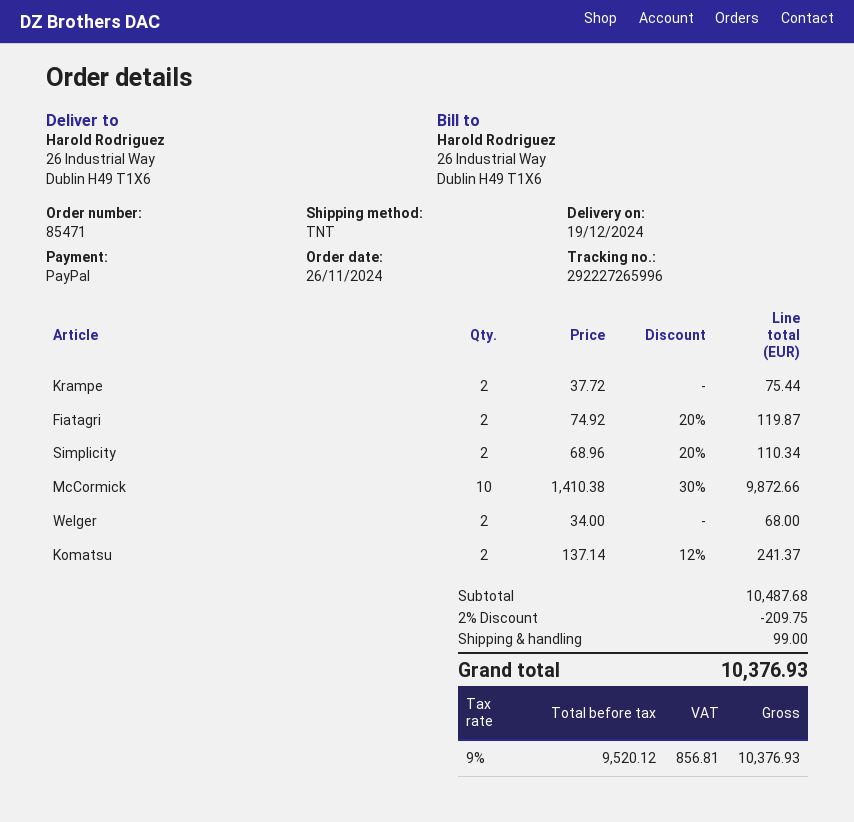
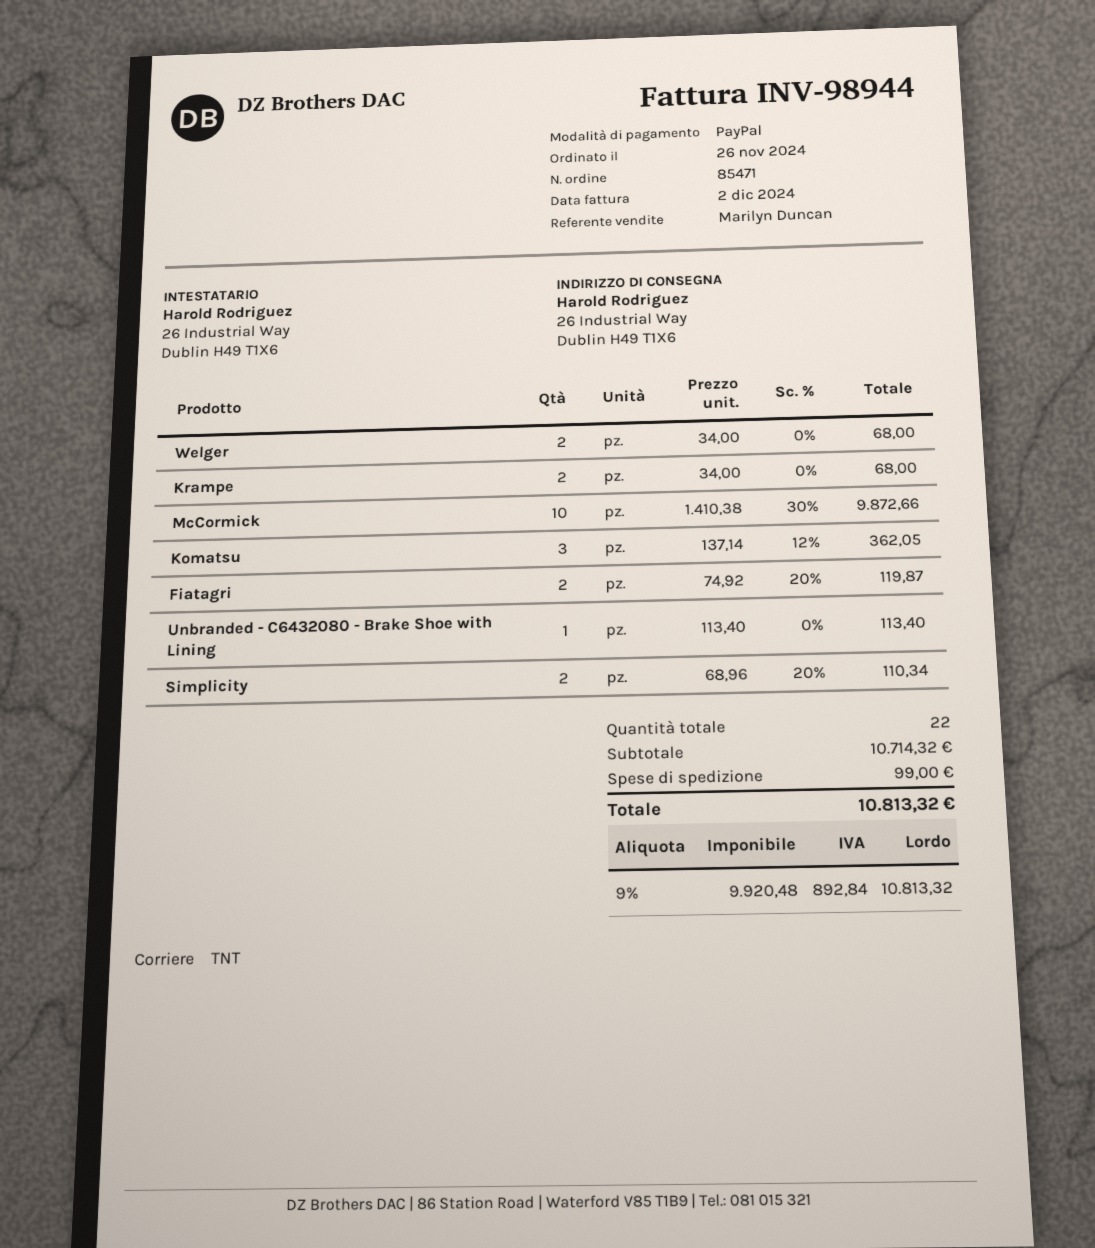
Krampe: 2 x 37.72 = 75.44 -> 2 x 34.00 = 68.00
Komatsu: 2 x 137.14 - 12% = 241.37 -> 3 x 137.14 - 12% = 362.05
Unbranded - C6432080 - Brake Shoe with Lining: none -> 1 x 113.40 = 113.40
subtotal: 10487.68 -> 10714.32
discount: 2% = 209.75 -> none
net: 9520.12 -> 9920.48
tax: 9% = 856.81 -> 9% = 892.84
total: 10376.93 -> 10813.32

